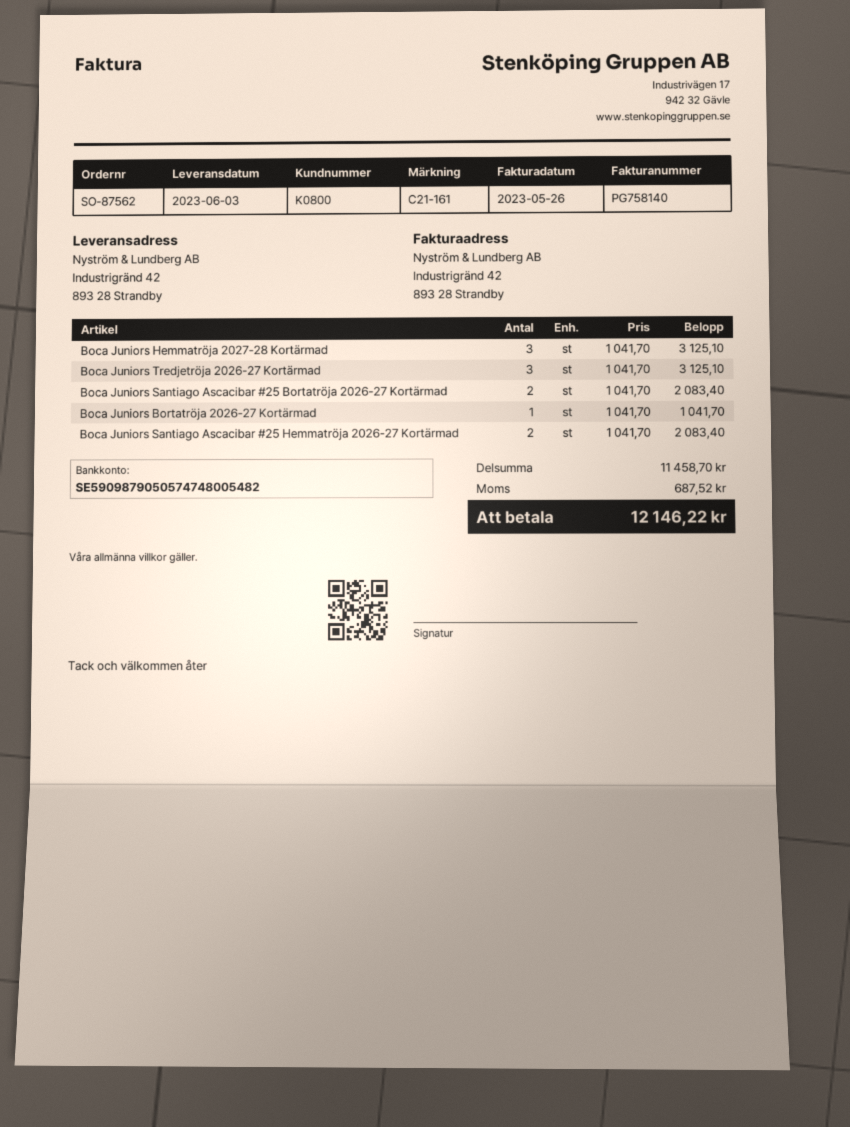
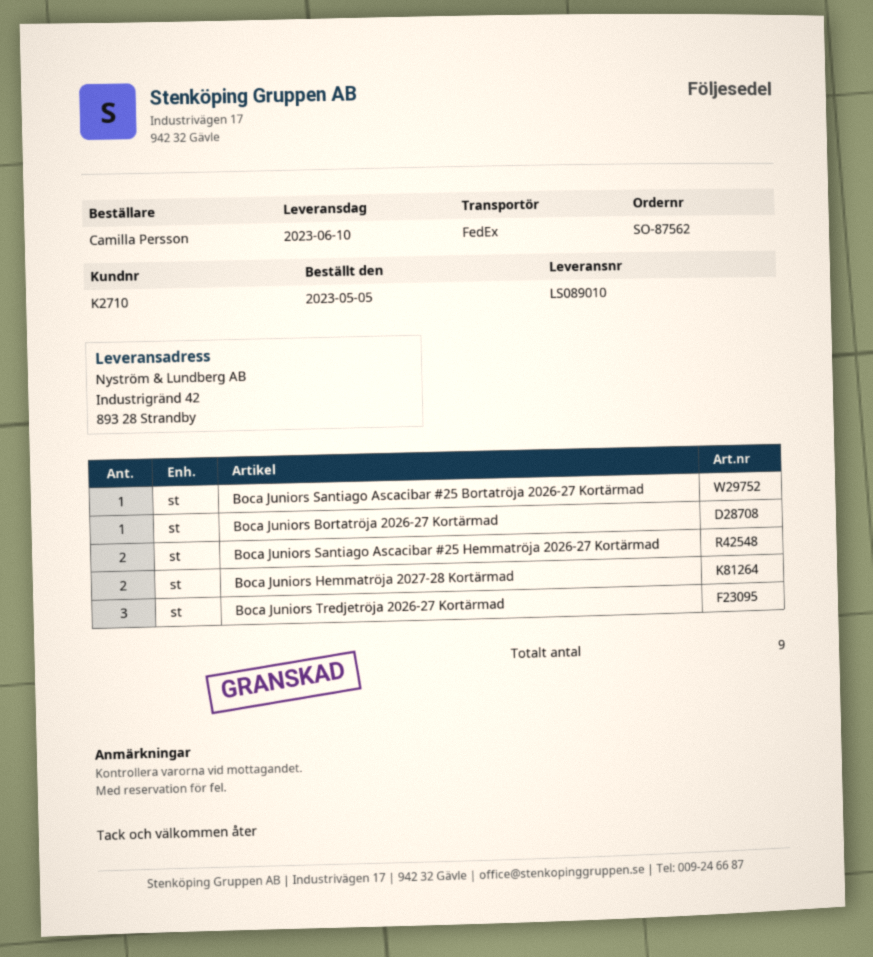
delivery date: 2023-06-03 -> 2023-06-10
customer number: K0800 -> K2710
Boca Juniors Hemmatröja 2027-28 Kortärmad: 3 -> 2
Boca Juniors Santiago Ascacibar #25 Bortatröja 2026-27 Kortärmad: 2 -> 1

